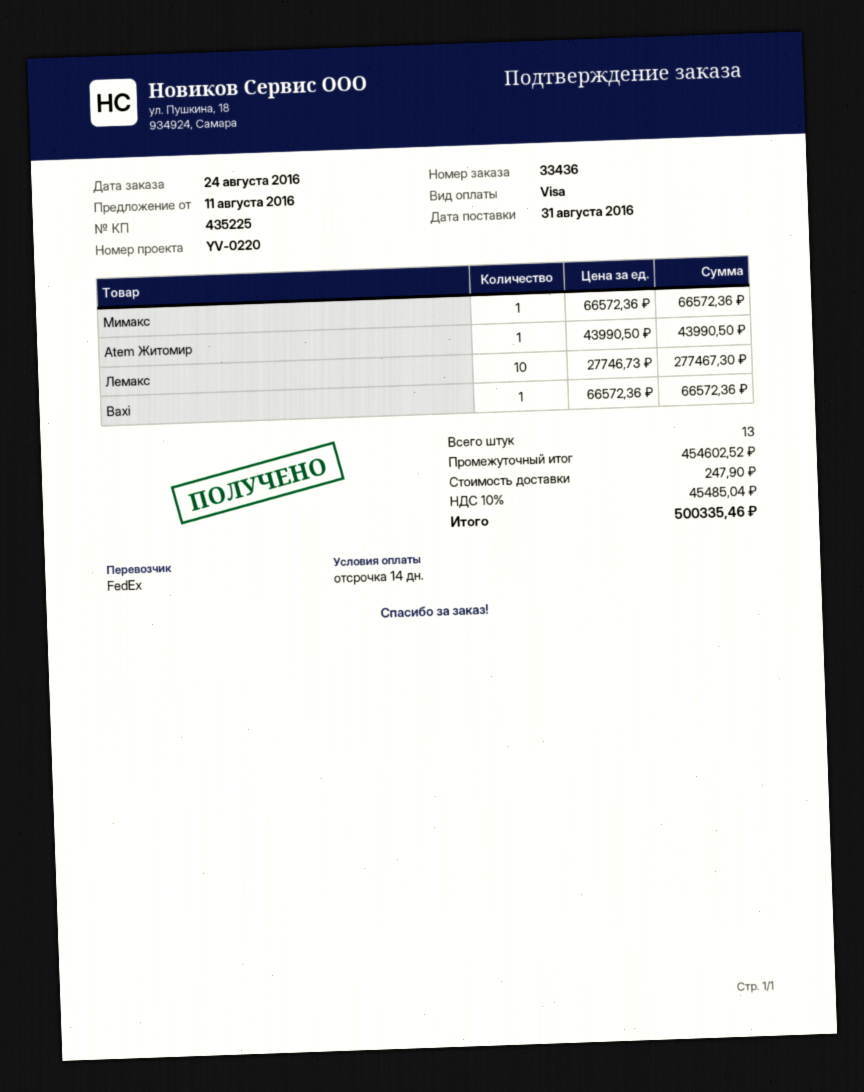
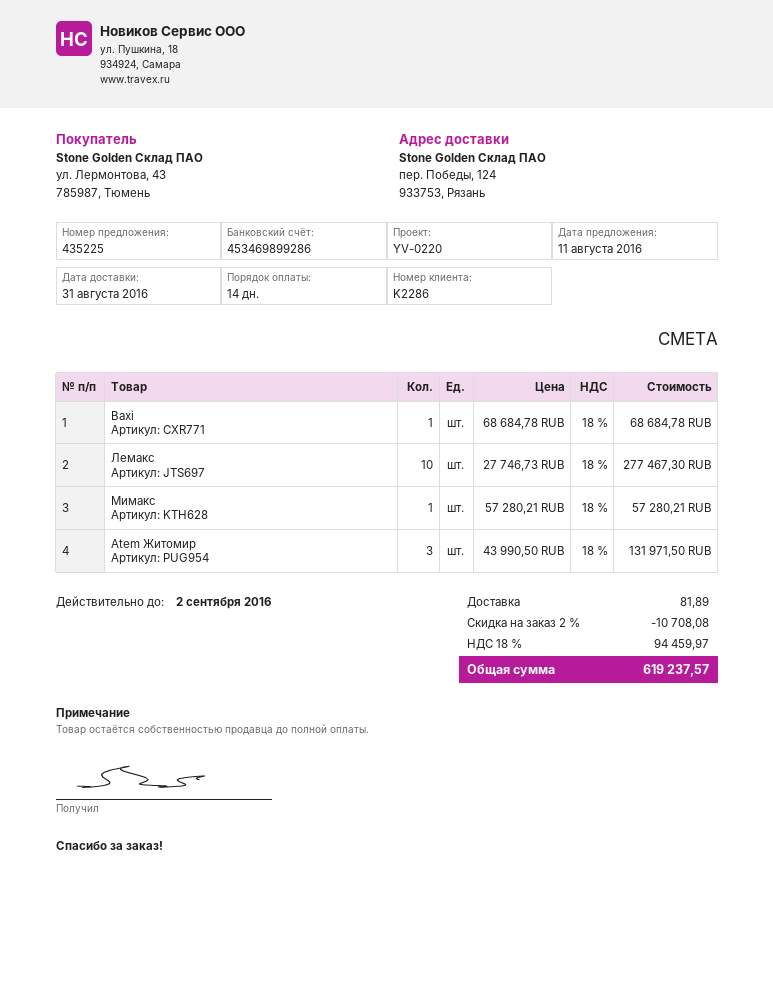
Мимакс: 1 x 66572.36 = 66572.36 -> 1 x 57280.21 = 57280.21
Atem Житомир: 1 x 43990.50 = 43990.50 -> 3 x 43990.50 = 131971.50
Baxi: 1 x 66572.36 = 66572.36 -> 1 x 68684.78 = 68684.78
discount: none -> 2% = 10708.08
shipping: 247.90 -> 81.89
tax: 10% = 45485.04 -> 18% = 94459.97
total: 500335.46 -> 619237.57

